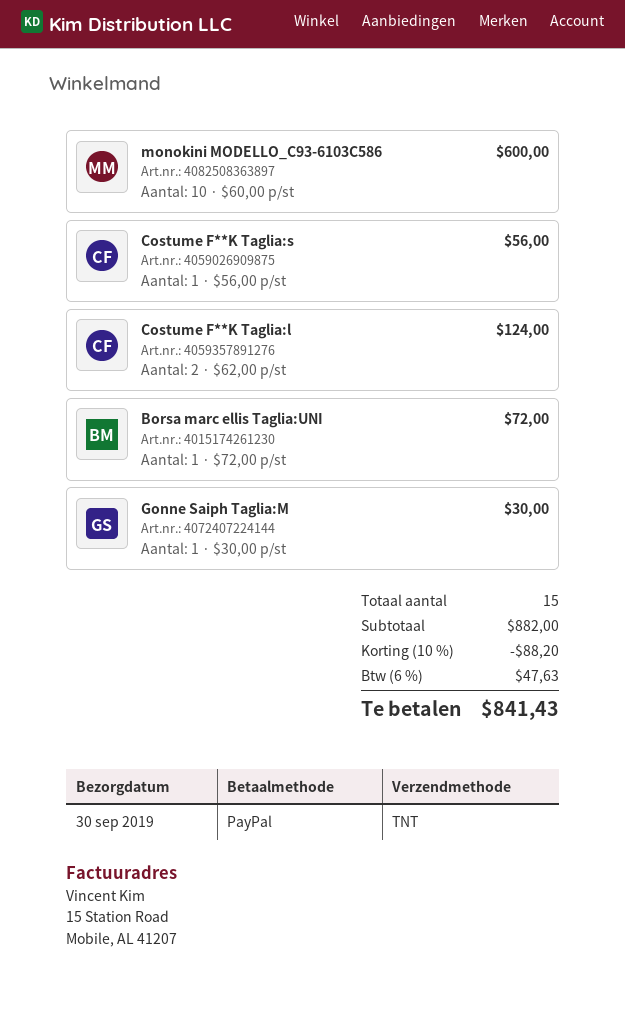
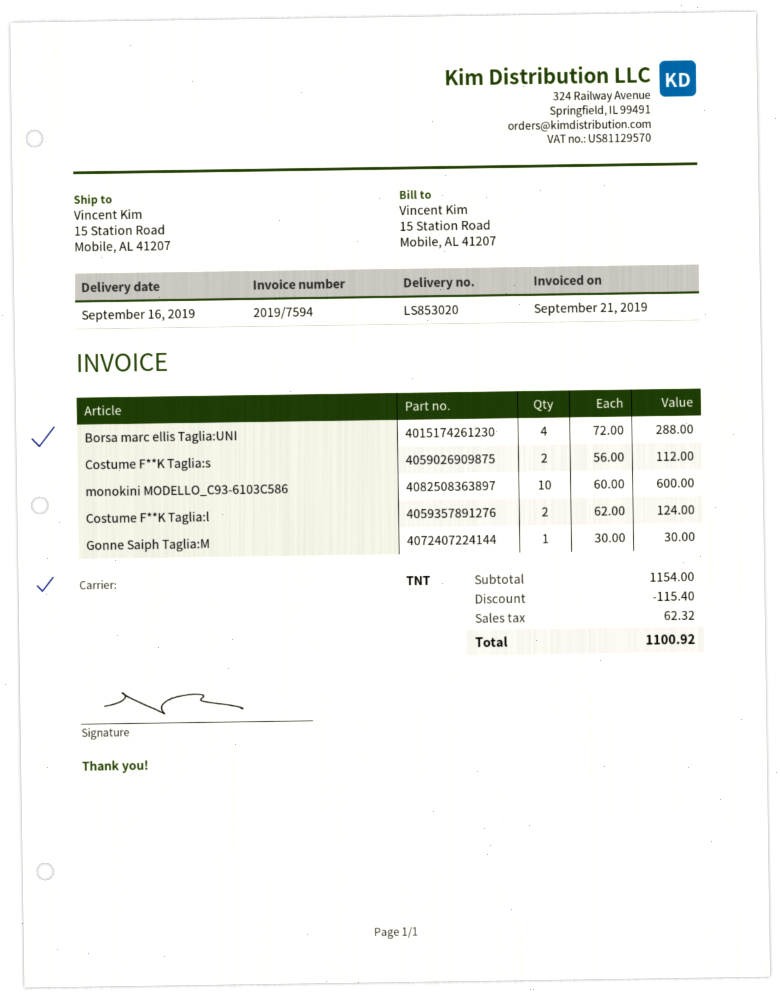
delivery date: 2019-09-30 -> 2019-09-16
Costume F**K Taglia:s: 1 x 56.00 = 56.00 -> 2 x 56.00 = 112.00
Borsa marc ellis Taglia:UNI: 1 x 72.00 = 72.00 -> 4 x 72.00 = 288.00
subtotal: 882.00 -> 1154.00
discount: 88.20 -> 115.40
tax: 47.63 -> 62.32
total: 841.43 -> 1100.92

